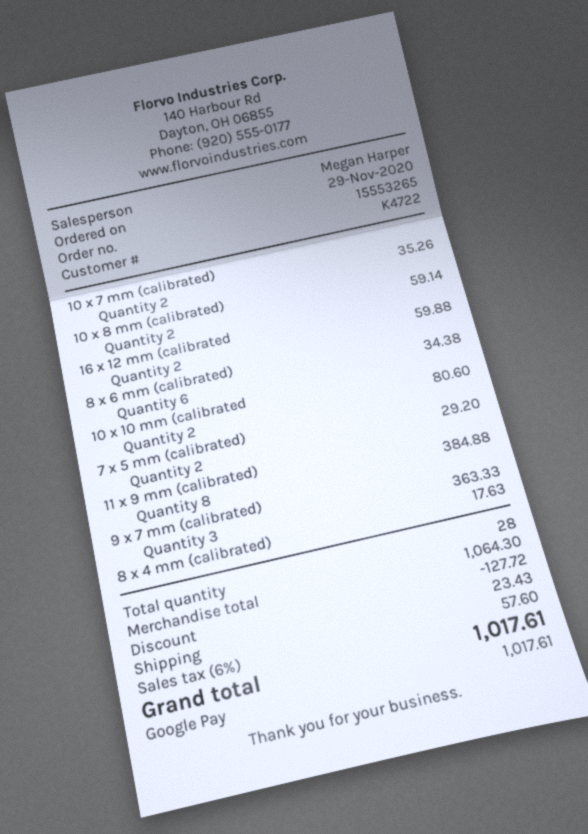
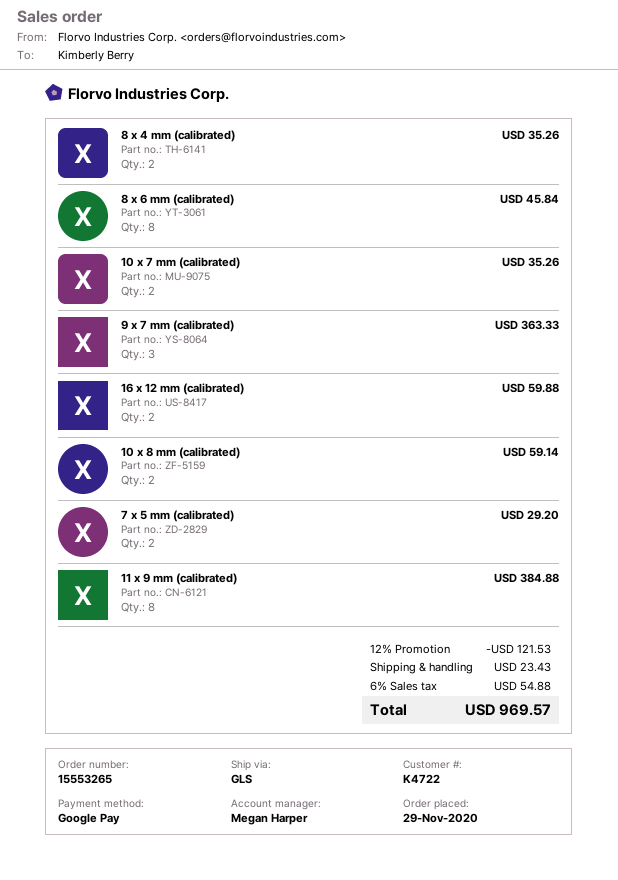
8 x 6 mm (calibrated): 6 for 34.38 -> 8 for 45.84
10 x 10 mm (calibrated: 2 for 80.60 -> none
8 x 4 mm (calibrated): 1 for 17.63 -> 2 for 35.26
discount: 127.72 -> 121.53
tax: 6% = 57.60 -> 6% = 54.88
total: 1017.61 -> 969.57

